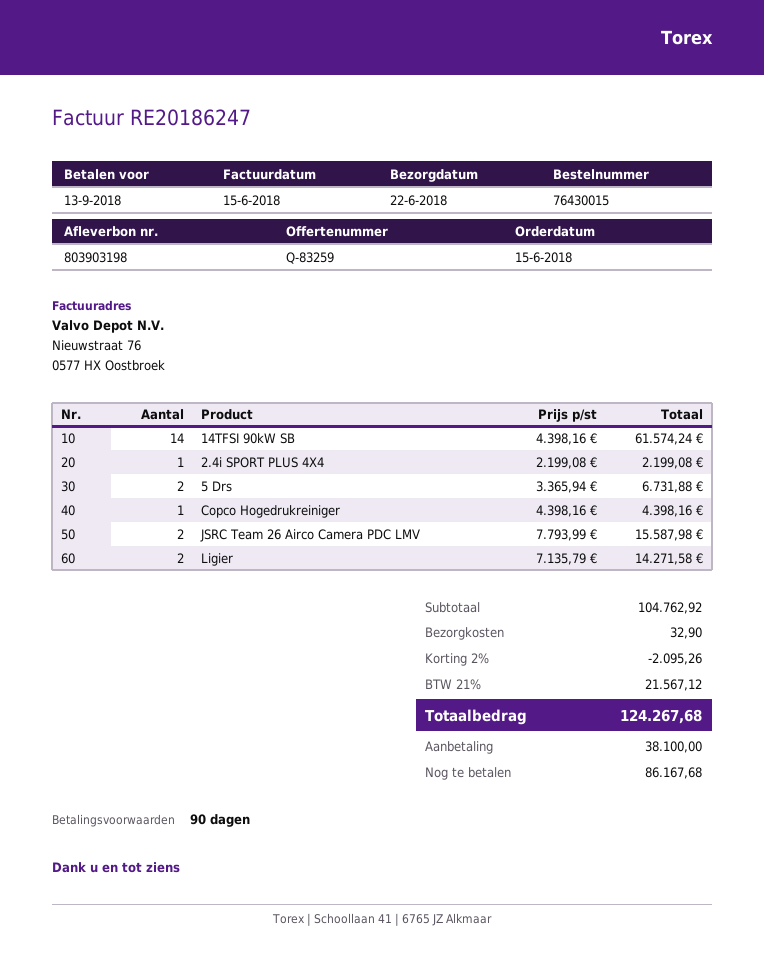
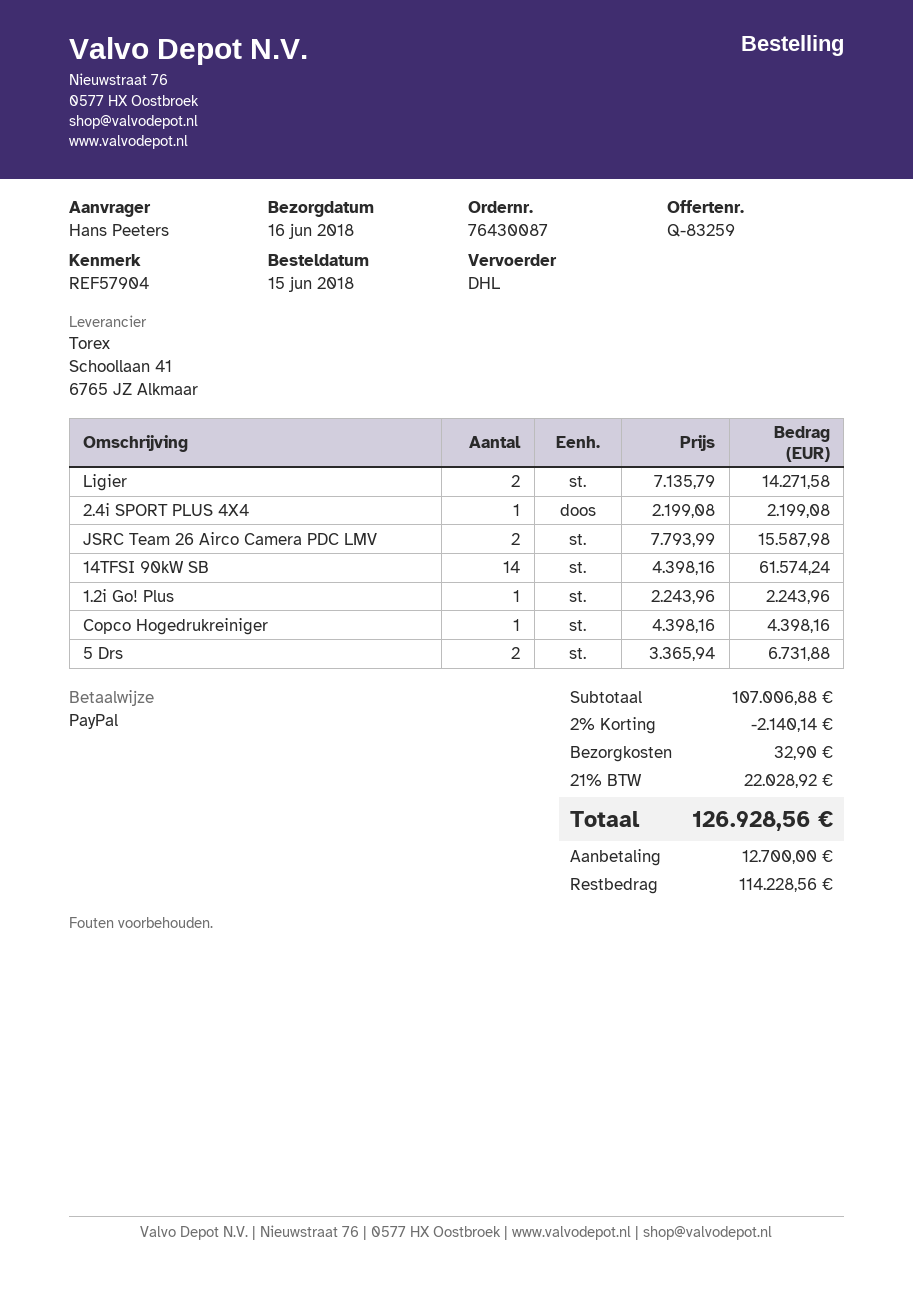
order number: 76430015 -> 76430087
delivery date: 2018-06-22 -> 2018-06-16
1.2i Go! Plus: none -> 1 x 2243.96 = 2243.96
subtotal: 104762.92 -> 107006.88
discount: 2% = 2095.26 -> 2% = 2140.14
tax: 21% = 21567.12 -> 21% = 22028.92
total: 124267.68 -> 126928.56
deposit: 38100.00 -> 12700.00
balance: 86167.68 -> 114228.56

